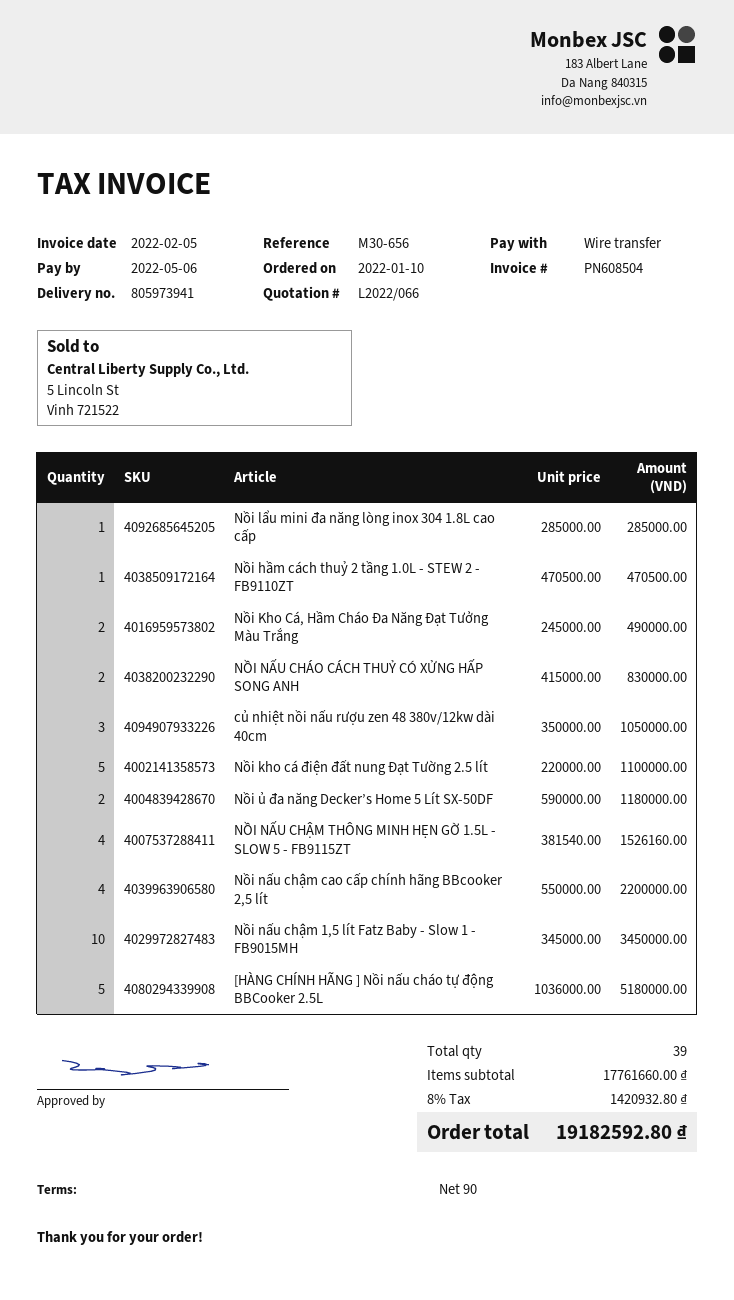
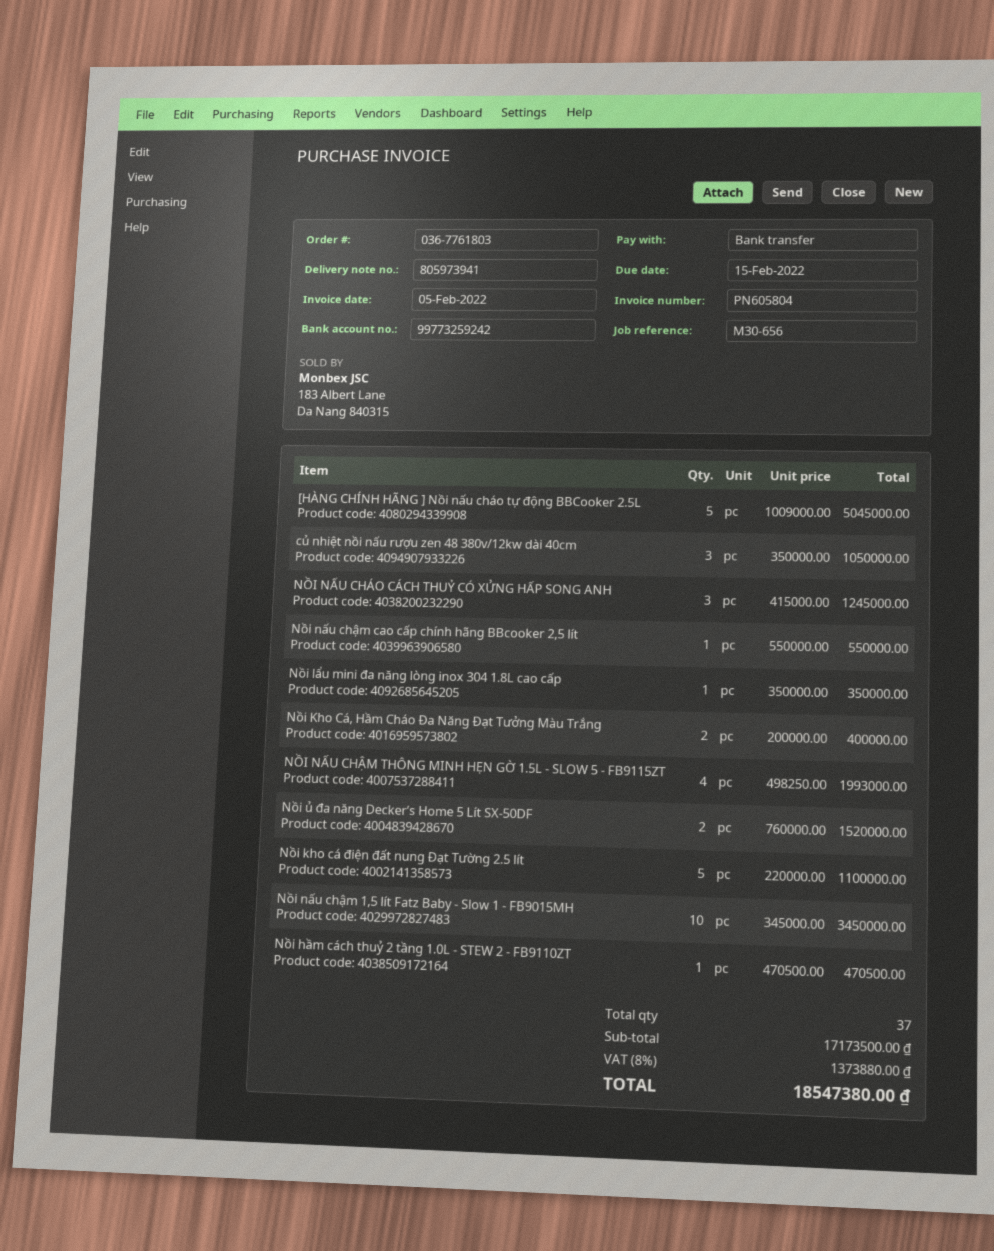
invoice number: PN608504 -> PN605804
due date: 2022-05-06 -> 2022-02-15
Nồi lẩu mini đa năng lòng inox 304 1.8L cao cấp: 1 x 285000.00 = 285000.00 -> 1 x 350000.00 = 350000.00
Nồi Kho Cá, Hầm Cháo Đa Năng Đạt Tưởng Màu Trắng: 2 x 245000.00 = 490000.00 -> 2 x 200000.00 = 400000.00
NỒI NẤU CHÁO CÁCH THUỶ CÓ XỬNG HẤP SONG ANH: 2 x 415000.00 = 830000.00 -> 3 x 415000.00 = 1245000.00
Nồi ủ đa năng Decker’s Home 5 Lít SX-50DF: 2 x 590000.00 = 1180000.00 -> 2 x 760000.00 = 1520000.00
NỒI NẤU CHẬM THÔNG MINH HẸN GỜ 1.5L - SLOW 5 - FB9115ZT: 4 x 381540.00 = 1526160.00 -> 4 x 498250.00 = 1993000.00
Nồi nấu chậm cao cấp chính hãng BBcooker 2,5 lít: 4 x 550000.00 = 2200000.00 -> 1 x 550000.00 = 550000.00
[HÀNG CHÍNH HÃNG ] Nồi nấu cháo tự động BBCooker 2.5L: 5 x 1036000.00 = 5180000.00 -> 5 x 1009000.00 = 5045000.00
total quantity: 39 -> 37
subtotal: 17761660.00 -> 17173500.00
tax: 8% = 1420932.80 -> 8% = 1373880.00
total: 19182592.80 -> 18547380.00

